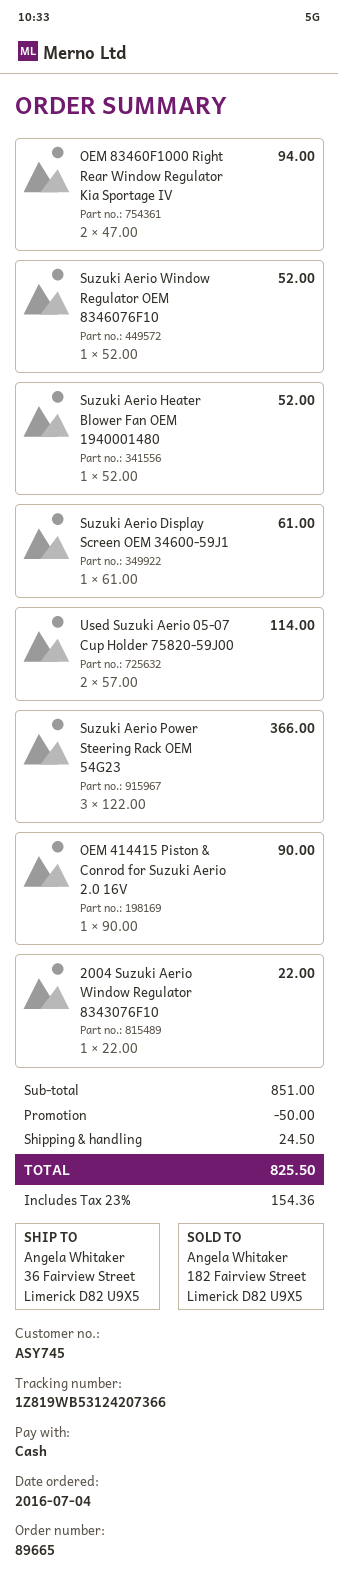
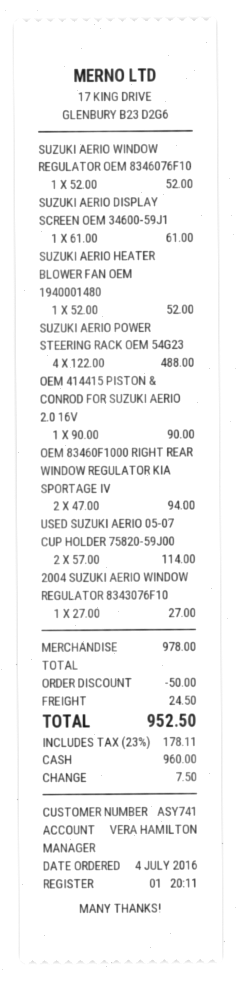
customer number: ASY745 -> ASY741
Suzuki Aerio Power Steering Rack OEM 54G23: 3 x 122.00 = 366.00 -> 4 x 122.00 = 488.00
2004 Suzuki Aerio Window Regulator 8343076F10: 1 x 22.00 = 22.00 -> 1 x 27.00 = 27.00
subtotal: 851.00 -> 978.00
tax: 23% = 154.36 -> 23% = 178.11
total: 825.50 -> 952.50

